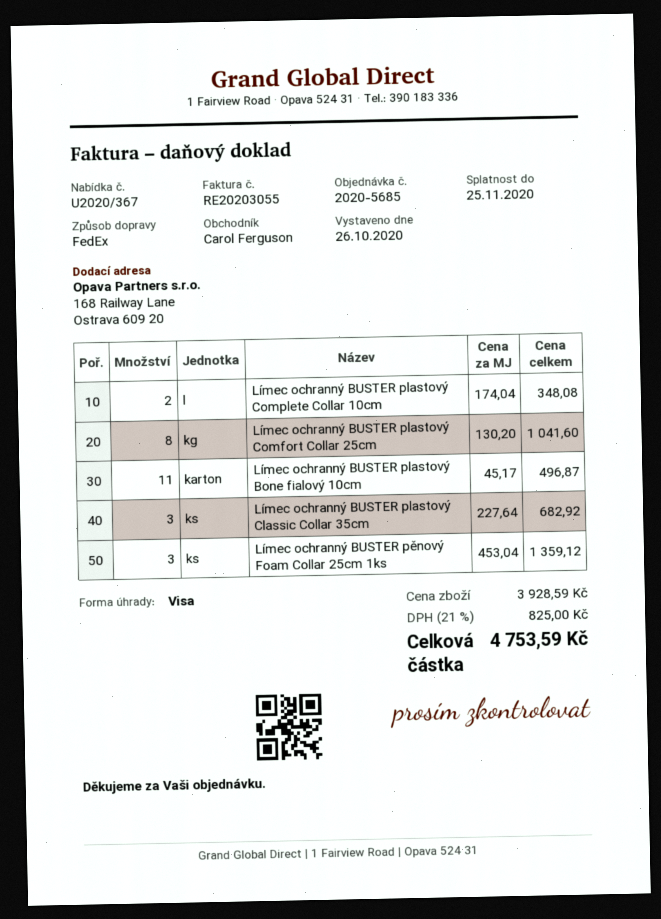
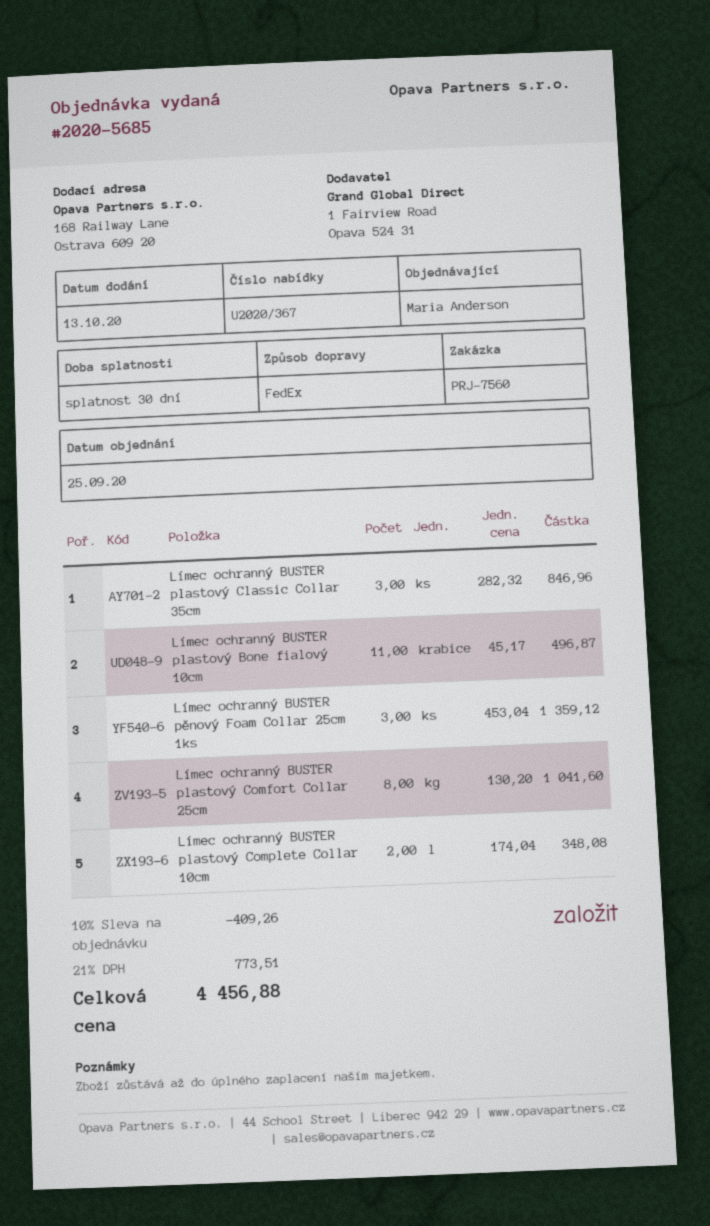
Límec ochranný BUSTER plastový Classic Collar 35cm: 3 x 227.64 = 682.92 -> 3 x 282.32 = 846.96
discount: none -> 10% = 409.26
tax: 21% = 825.00 -> 21% = 773.51
total: 4753.59 -> 4456.88

